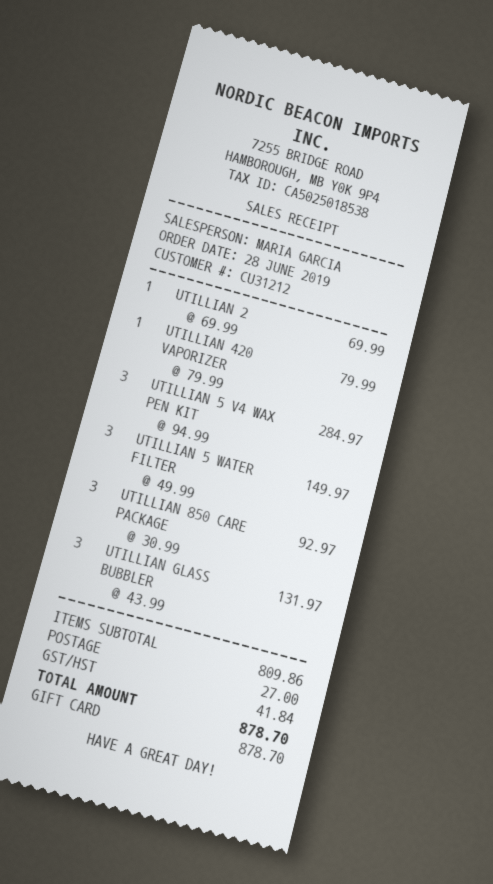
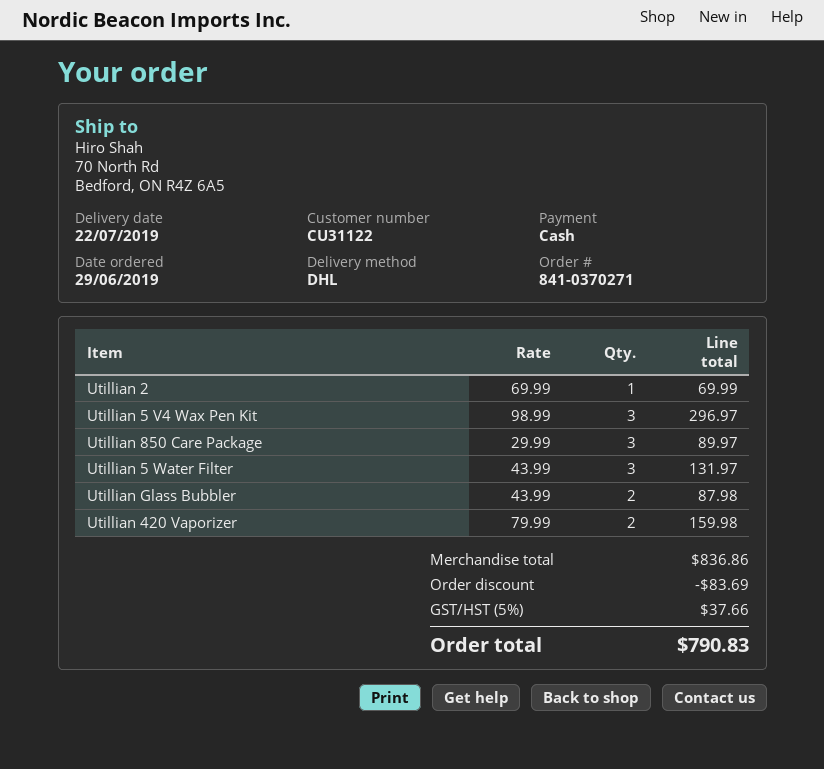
order date: 2019-06-28 -> 2019-06-29
customer number: CU31212 -> CU31122
payment method: gift card -> cash
UTILLIAN 420 VAPORIZER: 1 x 79.99 = 79.99 -> 2 x 79.99 = 159.98
UTILLIAN 5 V4 WAX PEN KIT: 3 x 94.99 = 284.97 -> 3 x 98.99 = 296.97
UTILLIAN 5 WATER FILTER: 3 x 49.99 = 149.97 -> 3 x 43.99 = 131.97
UTILLIAN 850 CARE PACKAGE: 3 x 30.99 = 92.97 -> 3 x 29.99 = 89.97
UTILLIAN GLASS BUBBLER: 3 x 43.99 = 131.97 -> 2 x 43.99 = 87.98
subtotal: 809.86 -> 836.86
discount: none -> 83.69
shipping: 27.00 -> none
tax: 41.84 -> 37.66
total: 878.70 -> 790.83

